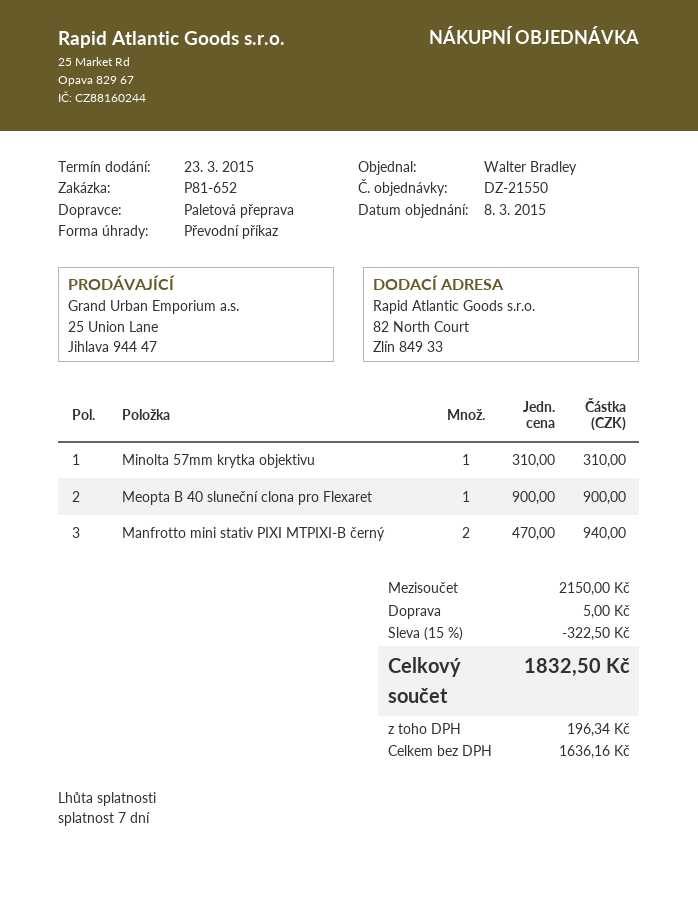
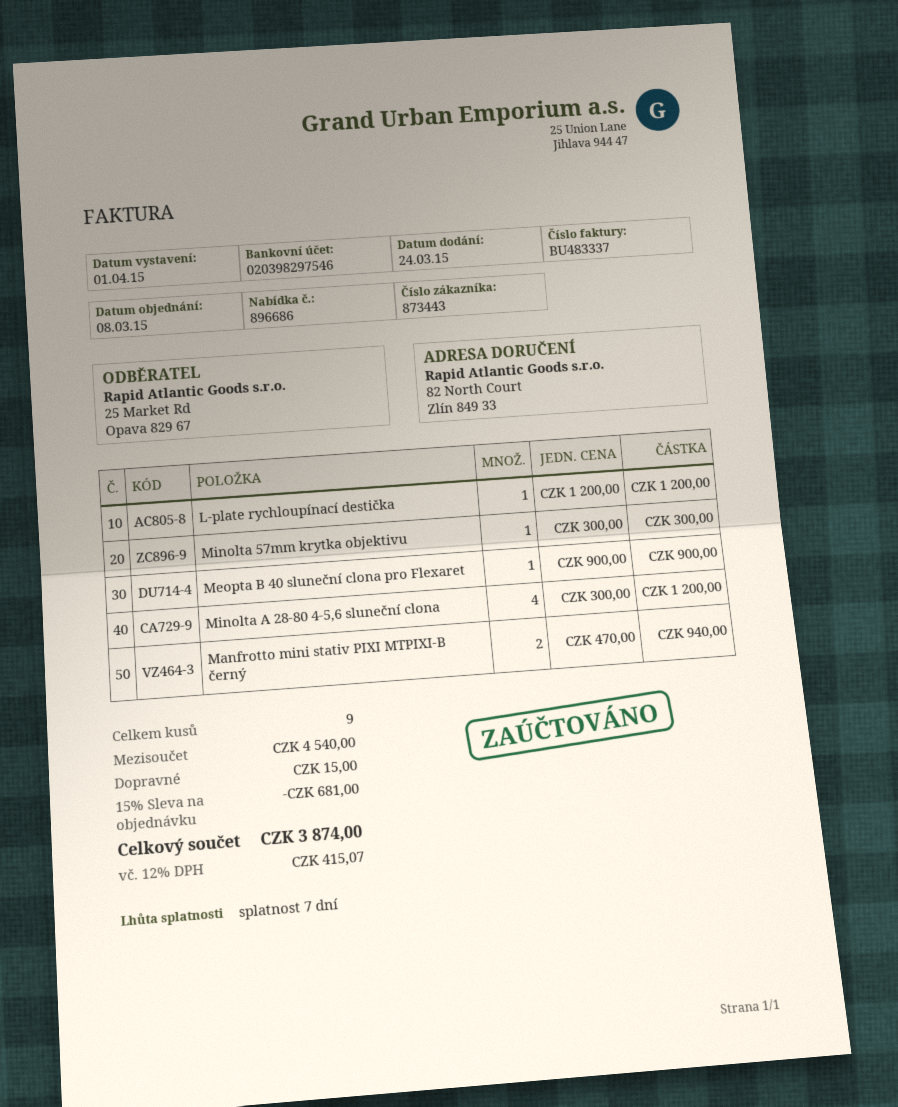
delivery date: 2015-03-23 -> 2015-03-24
Minolta 57mm krytka objektivu: 1 x 310.00 = 310.00 -> 1 x 300.00 = 300.00
L-plate rychloupínací destička: none -> 1 x 1200.00 = 1200.00
Minolta A 28-80 4-5,6 sluneční clona: none -> 4 x 300.00 = 1200.00
subtotal: 2150.00 -> 4540.00
discount: 15% = 322.50 -> 15% = 681.00
shipping: 5.00 -> 15.00
tax: 196.34 -> 415.07
total: 1832.50 -> 3874.00

